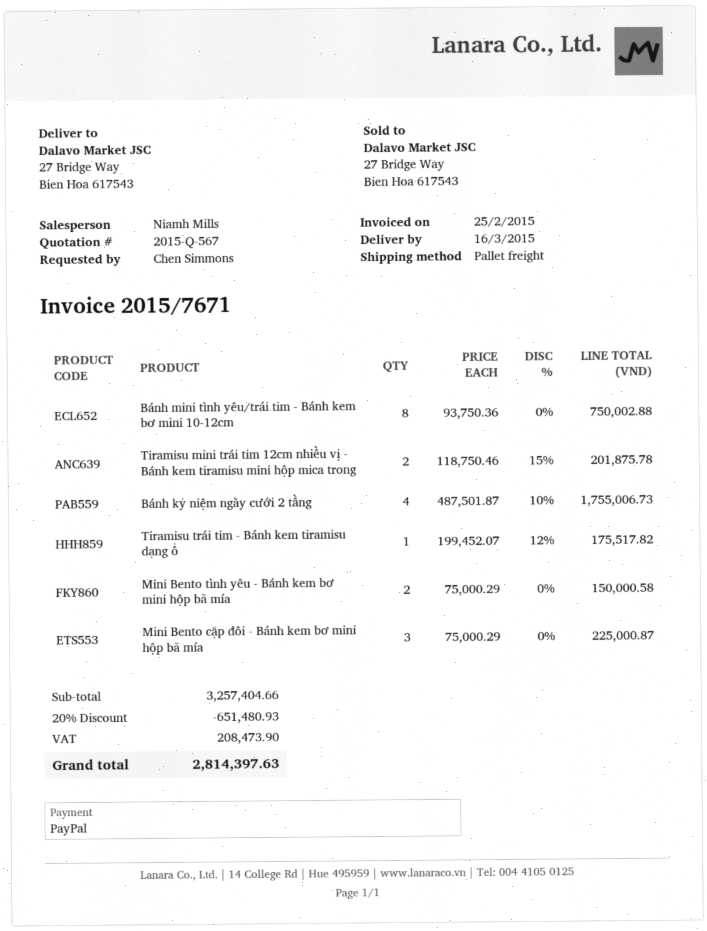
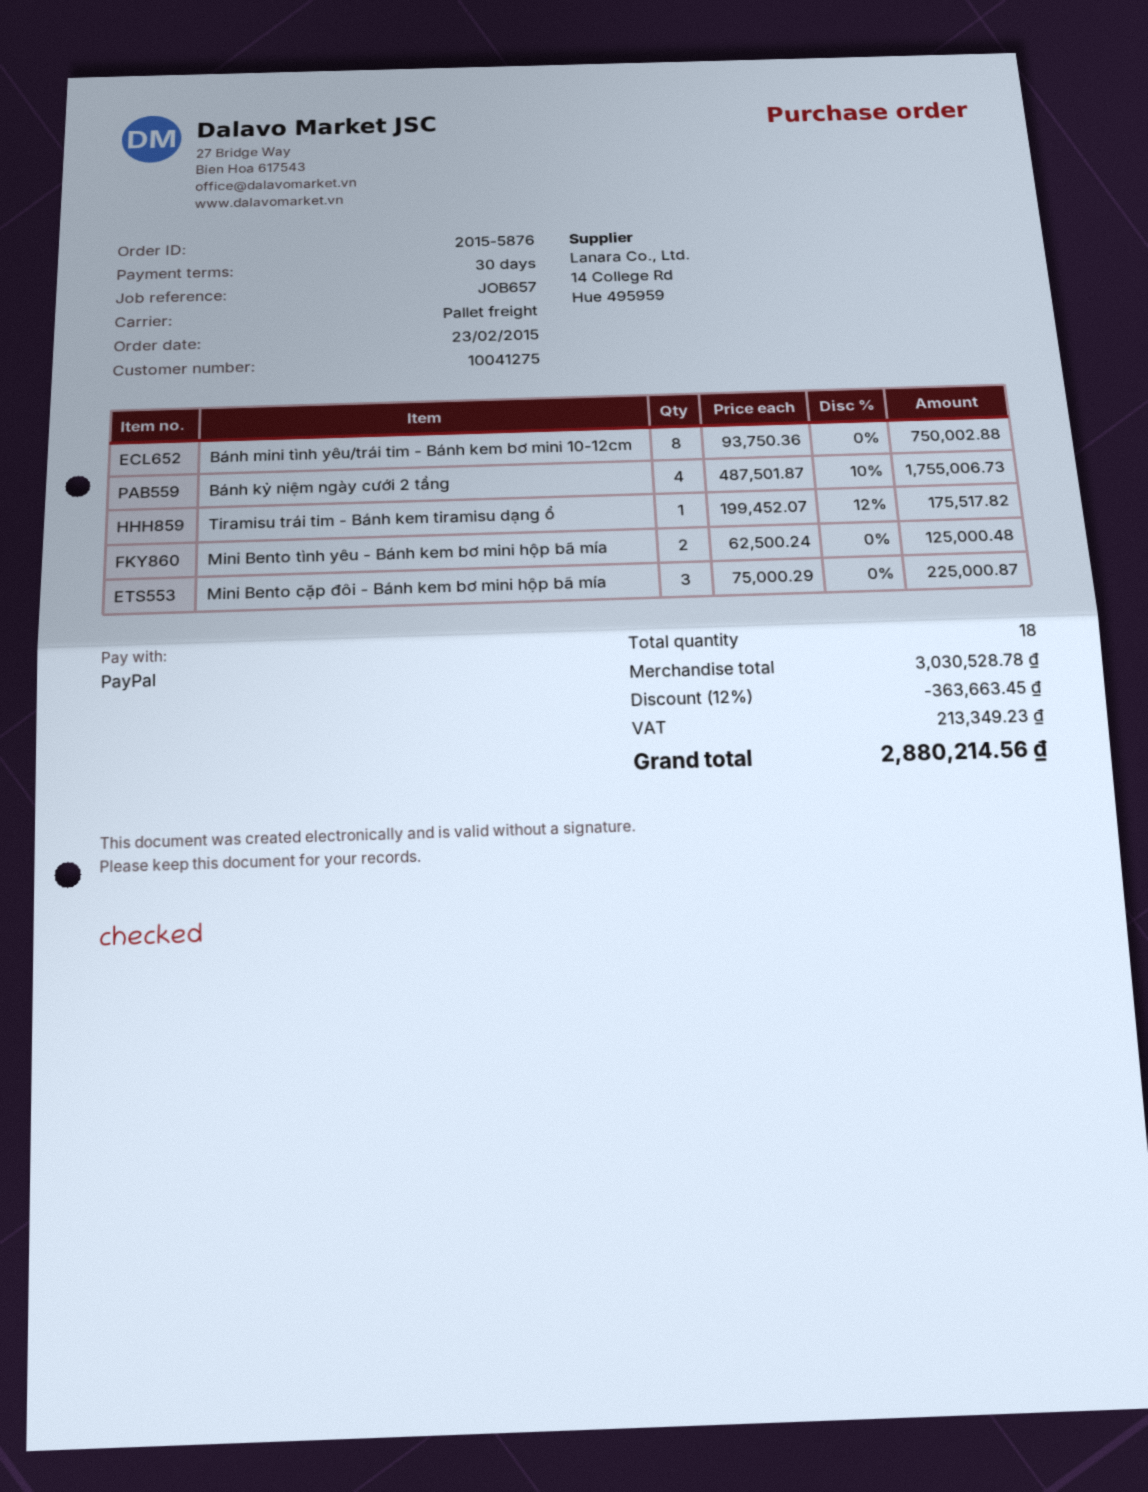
Tiramisu mini trái tim 12cm nhiều vị - Bánh kem tiramisu mini hộp mica trong: 2 x 118750.46 - 15% = 201875.78 -> none
Mini Bento tình yêu - Bánh kem bơ mini hộp bã mía: 2 x 75000.29 = 150000.58 -> 2 x 62500.24 = 125000.48
subtotal: 3257404.66 -> 3030528.78
discount: 20% = 651480.93 -> 12% = 363663.45
tax: 208473.90 -> 213349.23
total: 2814397.63 -> 2880214.56

